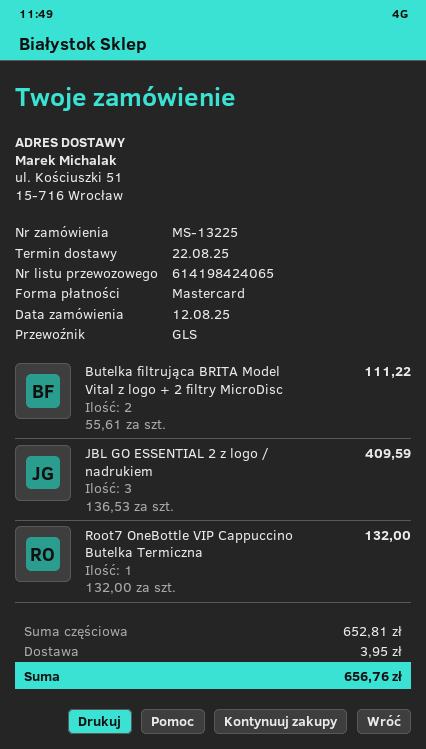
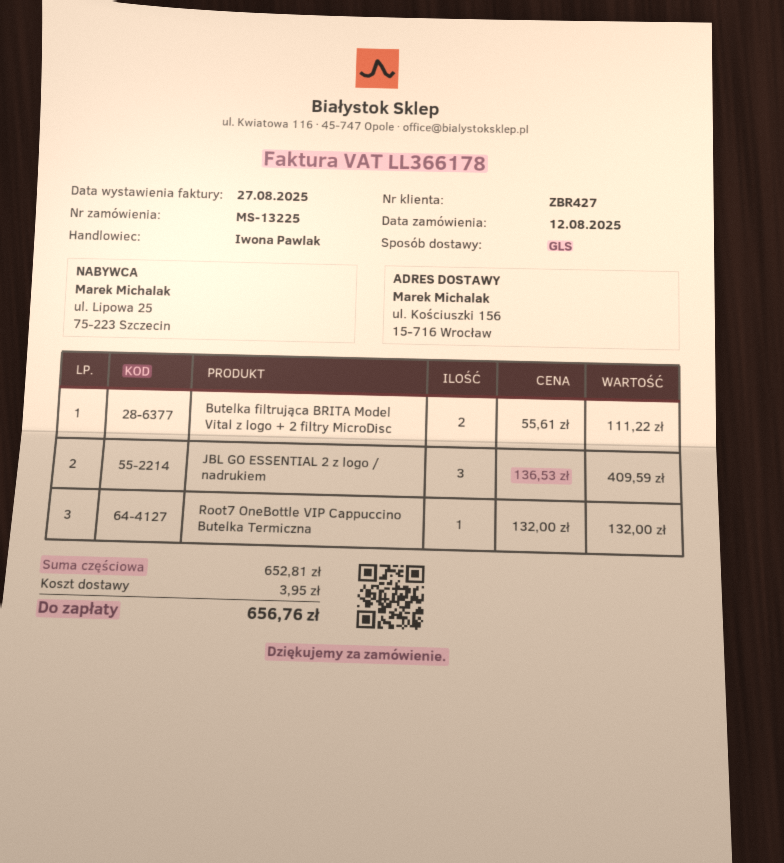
ship to: ul. Kościuszki 51, 15-716 Wrocław -> ul. Kościuszki 156, 15-716 Wrocław

